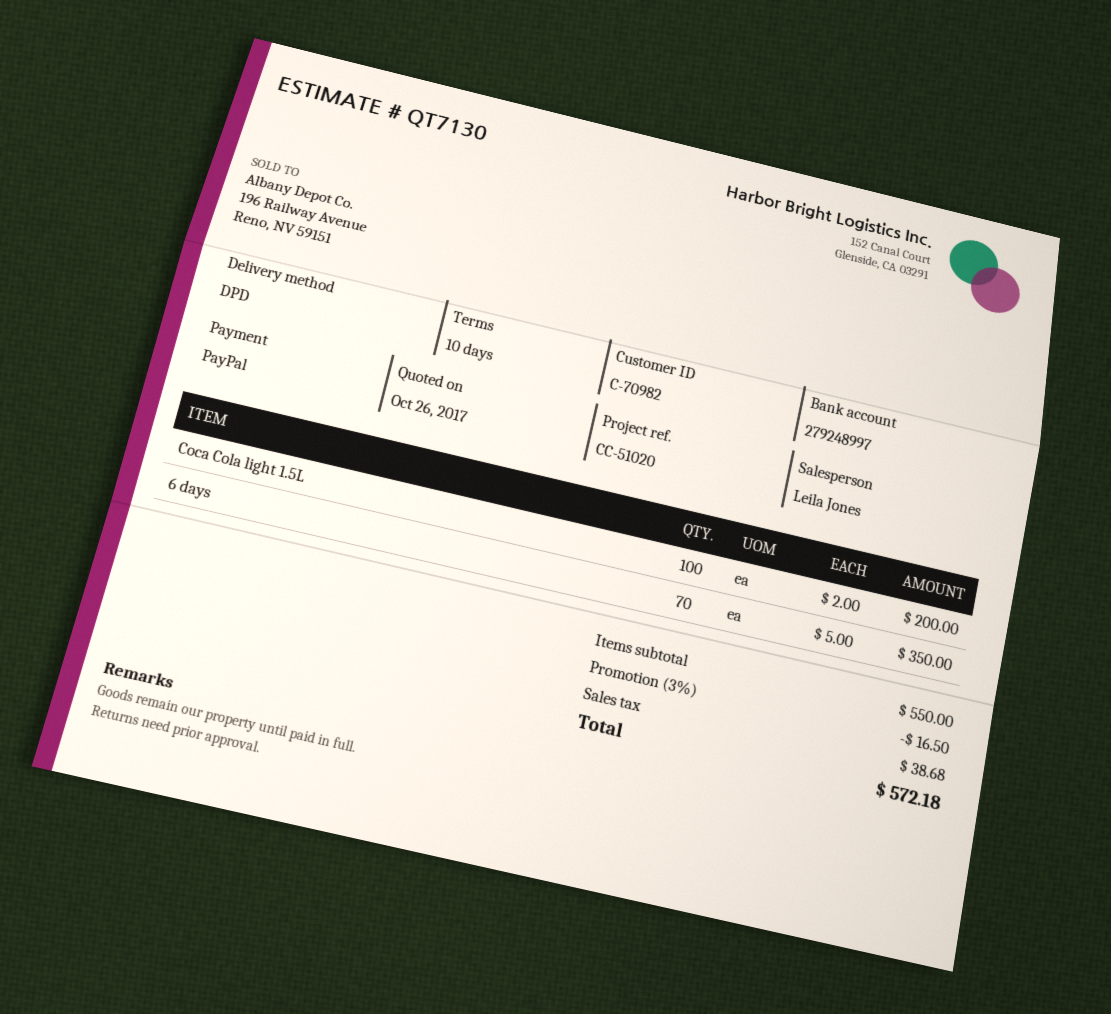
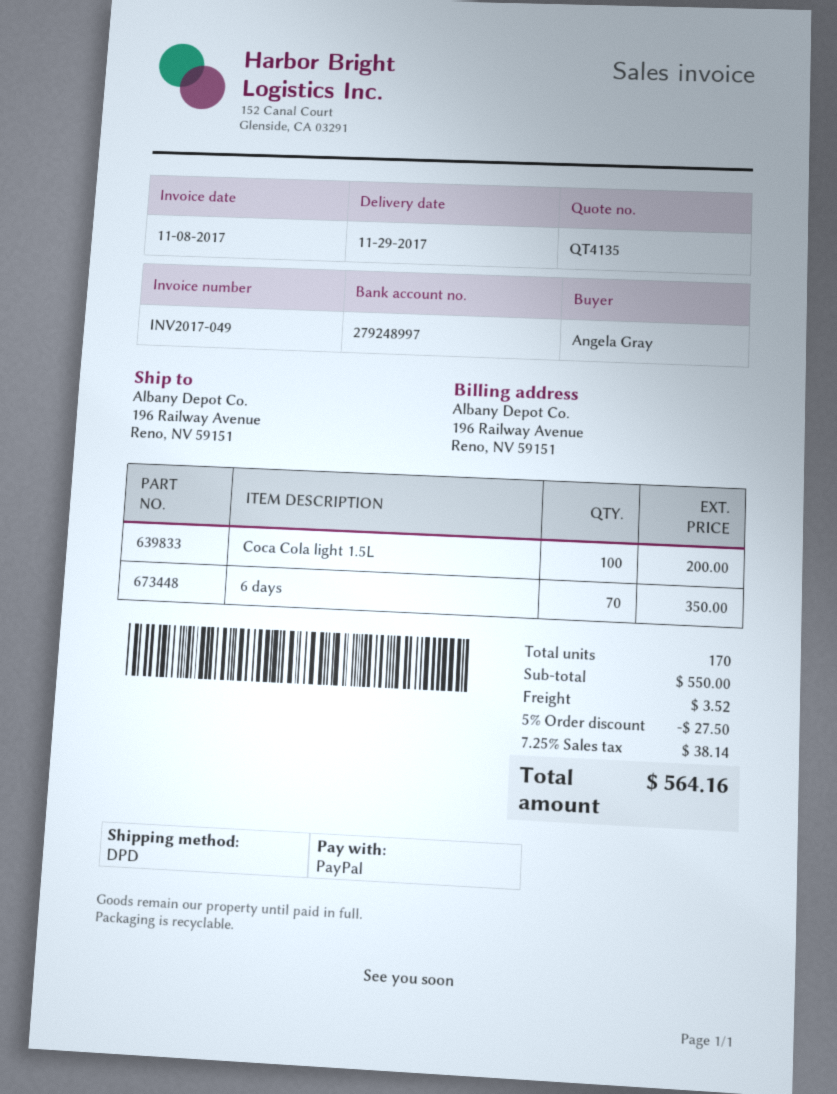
quote number: QT7130 -> QT4135
discount: 3% = 16.50 -> 5% = 27.50
shipping: none -> 3.52
tax: 38.68 -> 38.14
total: 572.18 -> 564.16

